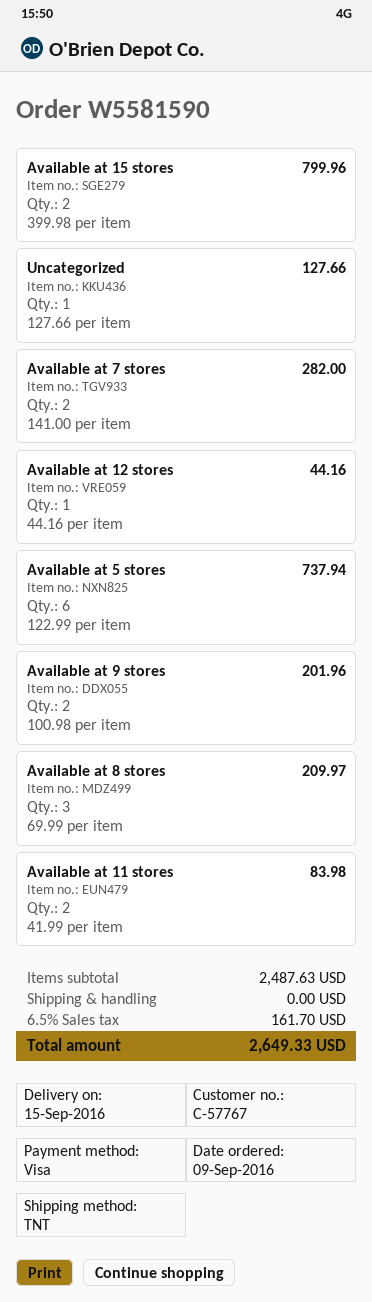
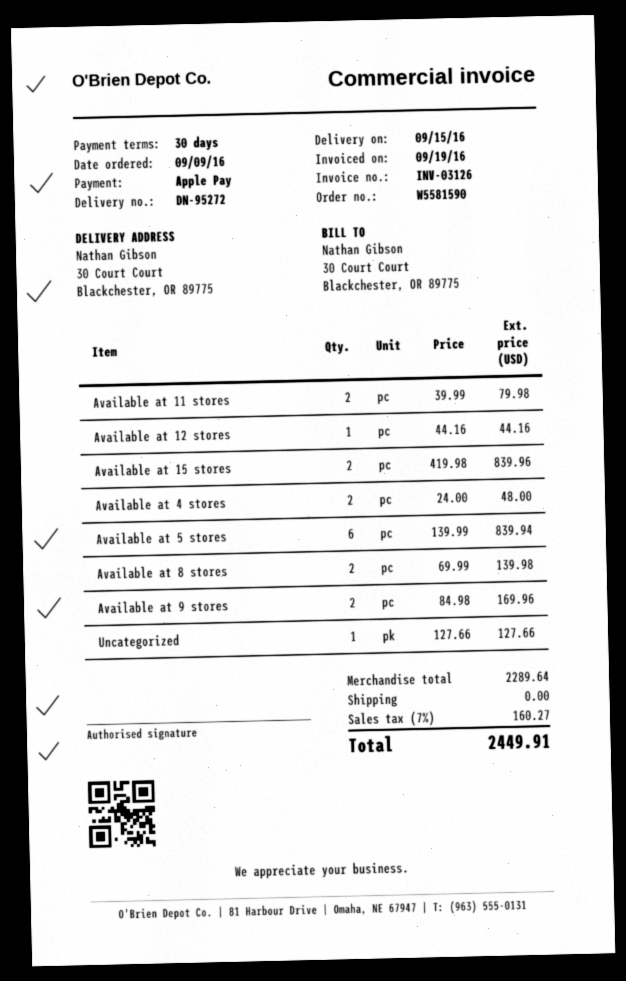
payment method: Visa -> Apple Pay
Available at 15 stores: 2 x 399.98 = 799.96 -> 2 x 419.98 = 839.96
Available at 7 stores: 2 x 141.00 = 282.00 -> none
Available at 5 stores: 6 x 122.99 = 737.94 -> 6 x 139.99 = 839.94
Available at 9 stores: 2 x 100.98 = 201.96 -> 2 x 84.98 = 169.96
Available at 8 stores: 3 x 69.99 = 209.97 -> 2 x 69.99 = 139.98
Available at 11 stores: 2 x 41.99 = 83.98 -> 2 x 39.99 = 79.98
Available at 4 stores: none -> 2 x 24.00 = 48.00
subtotal: 2487.63 -> 2289.64
tax: 6.5% = 161.70 -> 7% = 160.27
total: 2649.33 -> 2449.91

